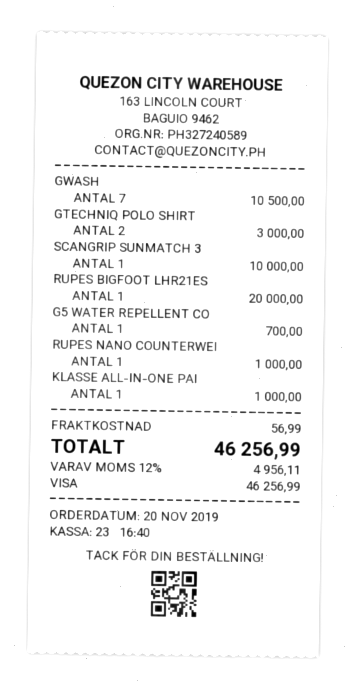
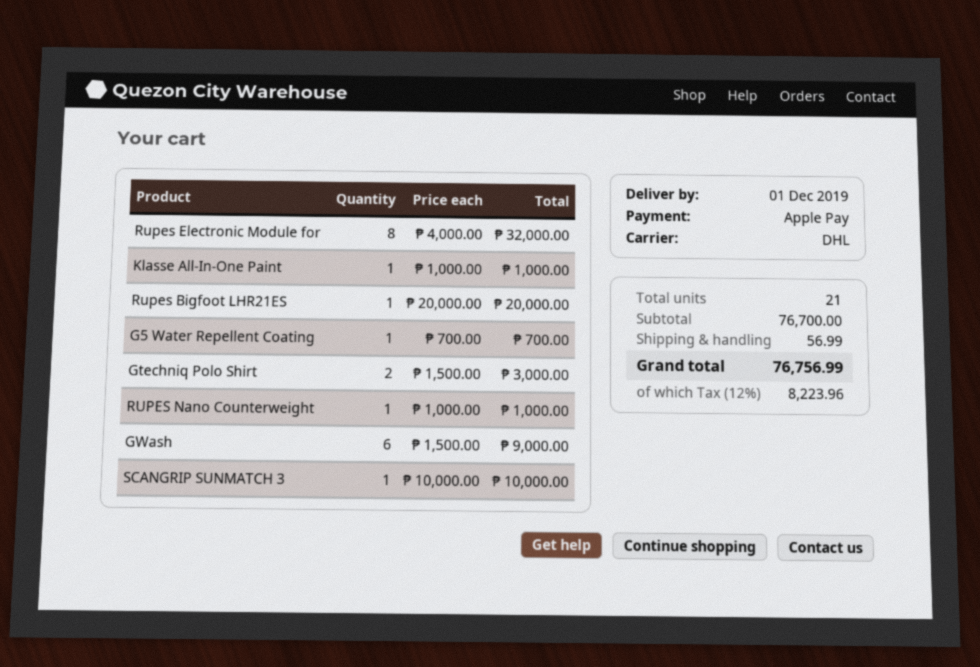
payment method: Visa -> Apple Pay
GWASH: 7 for 10500.00 -> 6 for 9000.00
Rupes Electronic Module for: none -> 8 for 32000.00
tax: 12% = 4956.11 -> 12% = 8223.96
total: 46256.99 -> 76756.99

